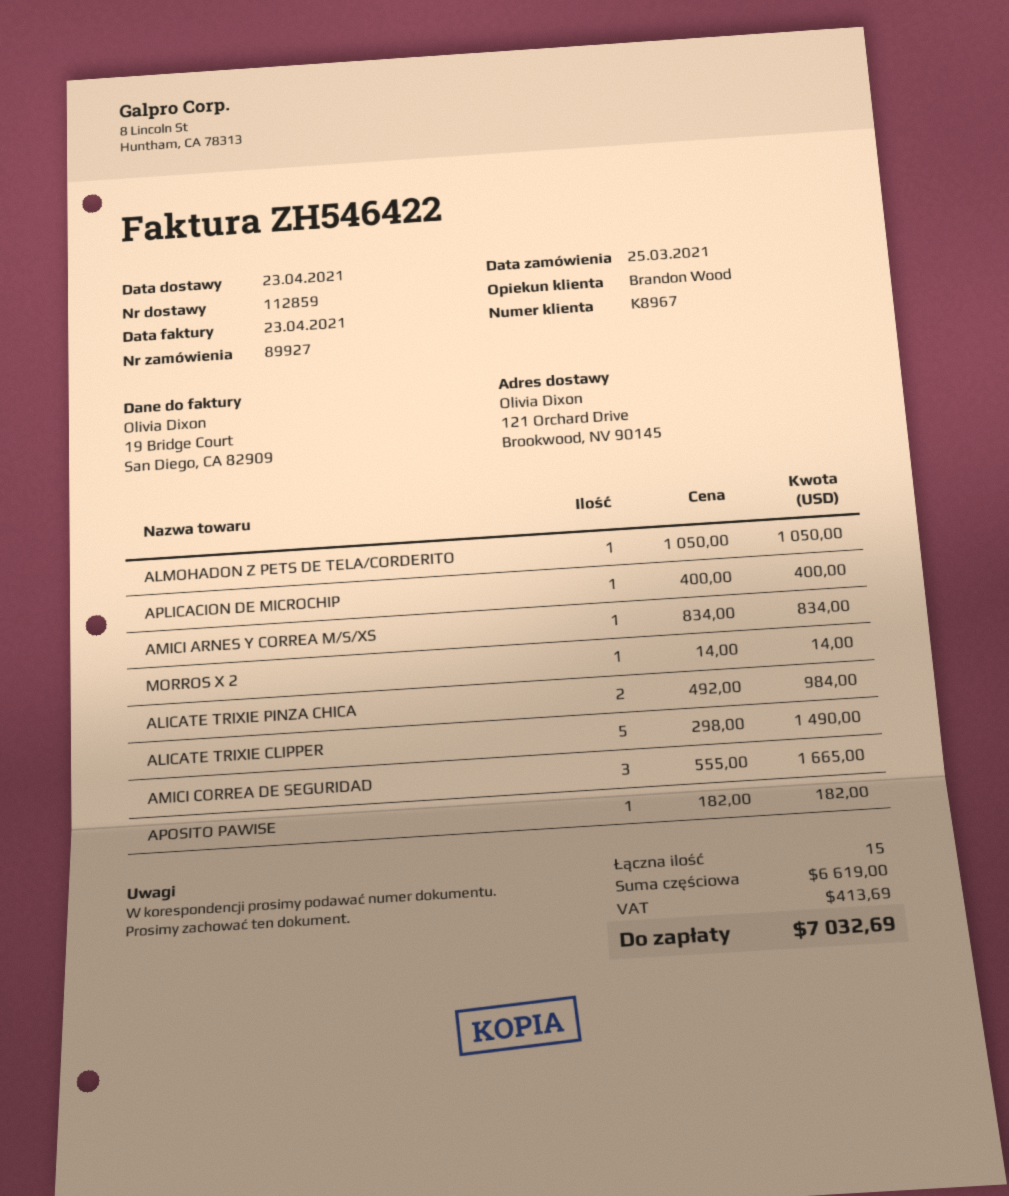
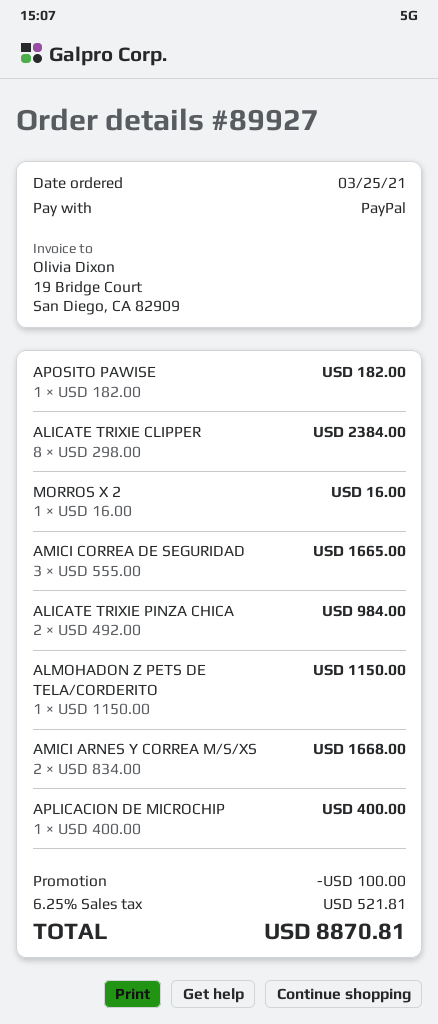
ALMOHADON Z PETS DE TELA/CORDERITO: 1 x 1050.00 = 1050.00 -> 1 x 1150.00 = 1150.00
AMICI ARNES Y CORREA M/S/XS: 1 x 834.00 = 834.00 -> 2 x 834.00 = 1668.00
MORROS X 2: 1 x 14.00 = 14.00 -> 1 x 16.00 = 16.00
ALICATE TRIXIE CLIPPER: 5 x 298.00 = 1490.00 -> 8 x 298.00 = 2384.00
discount: none -> 100.00
tax: 413.69 -> 521.81
total: 7032.69 -> 8870.81

